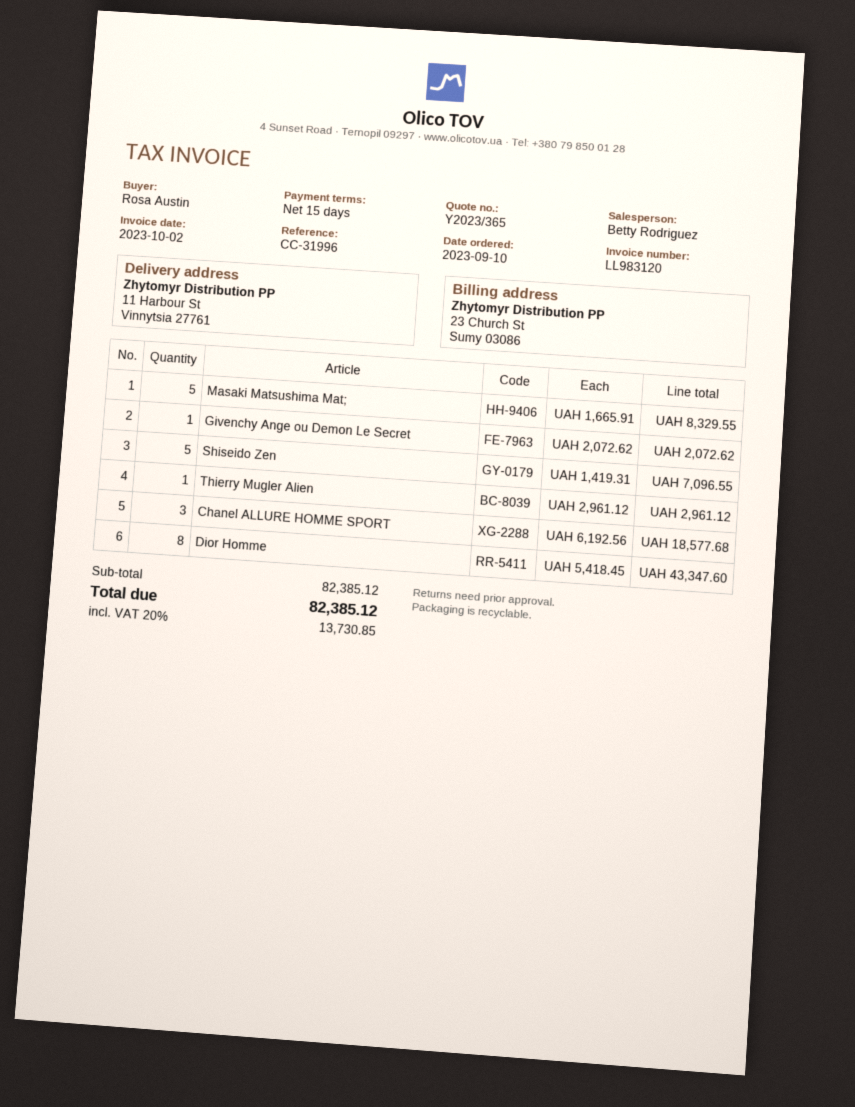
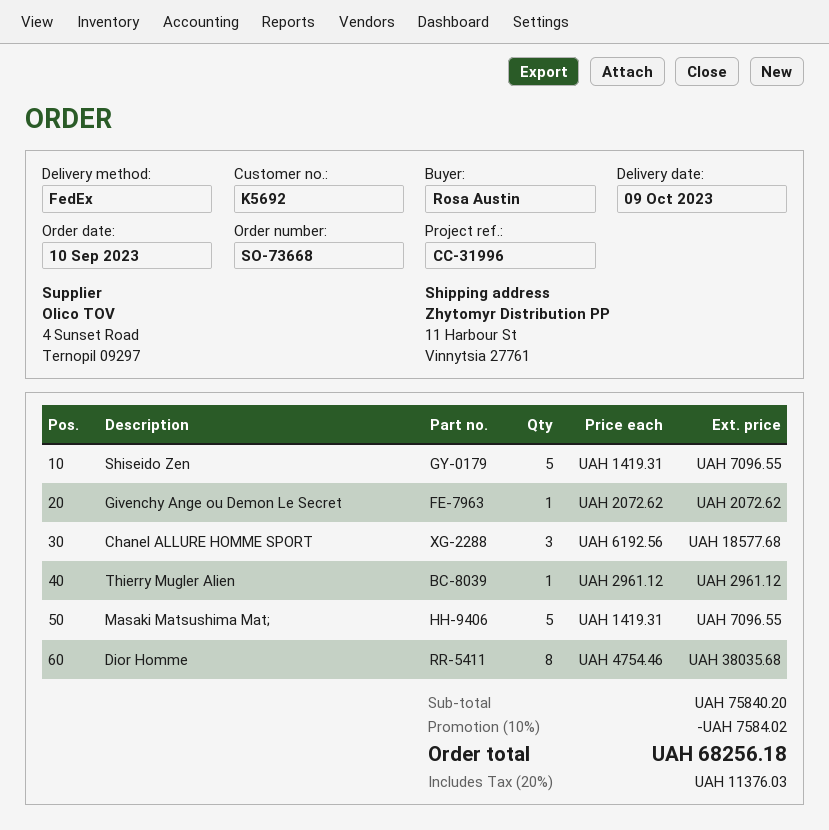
Masaki Matsushima Mat;: 5 x 1665.91 = 8329.55 -> 5 x 1419.31 = 7096.55
Dior Homme: 8 x 5418.45 = 43347.60 -> 8 x 4754.46 = 38035.68
subtotal: 82385.12 -> 75840.20
discount: none -> 10% = 7584.02
tax: 20% = 13730.85 -> 20% = 11376.03
total: 82385.12 -> 68256.18

